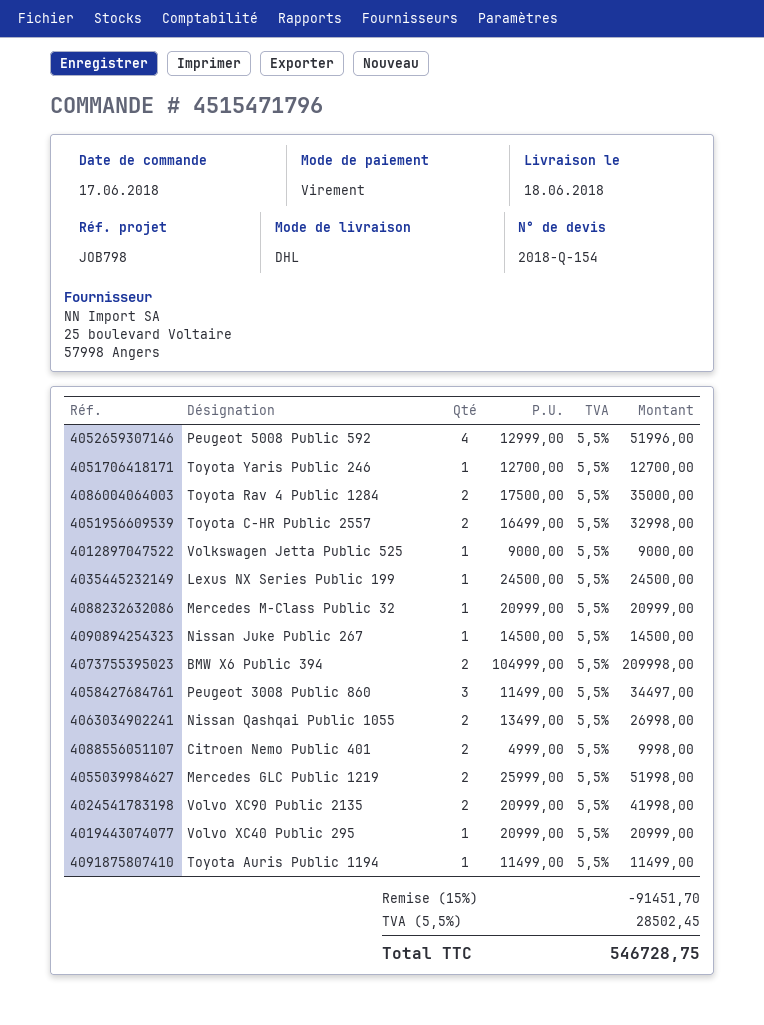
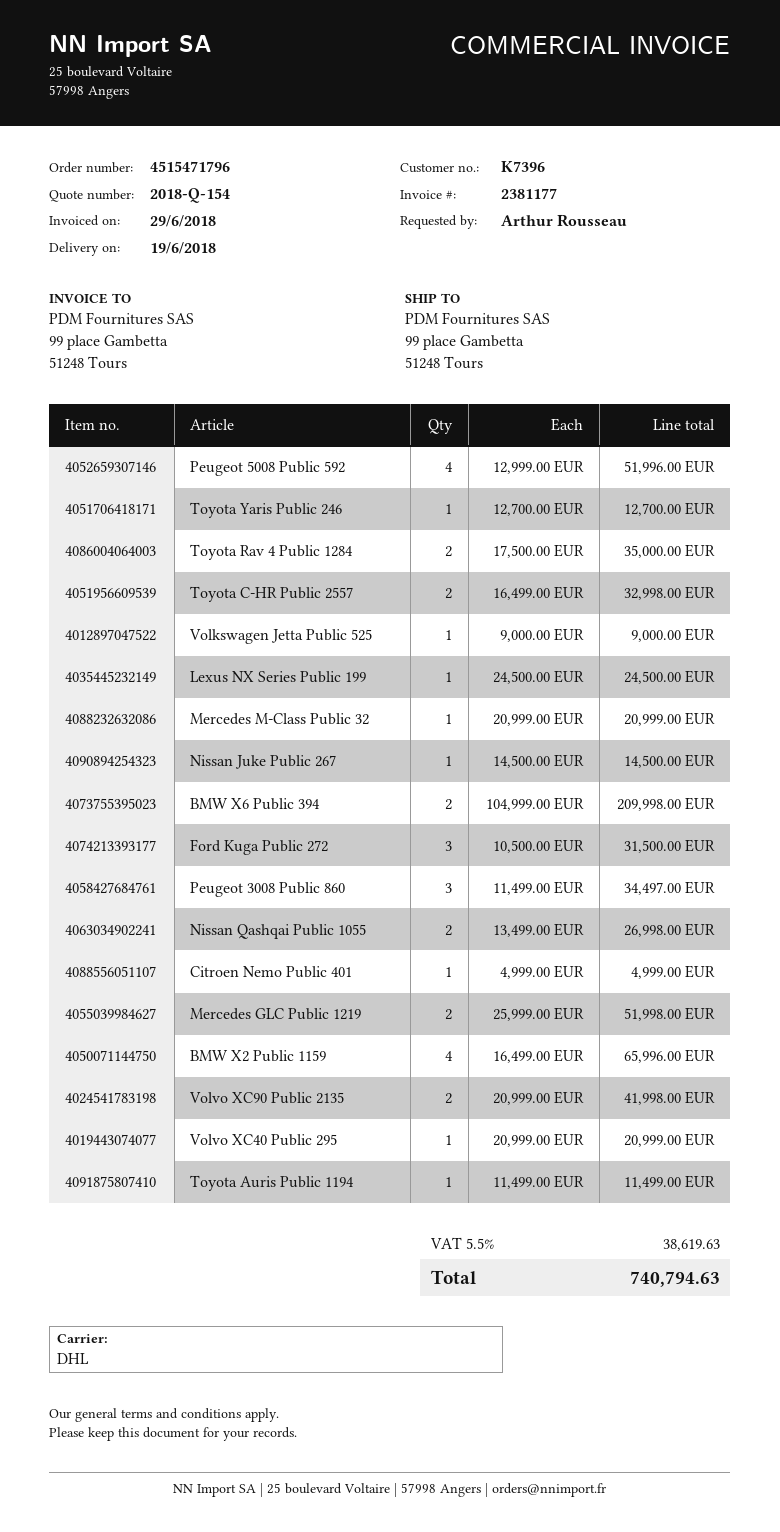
delivery date: 2018-06-18 -> 2018-06-19
Citroen Nemo Public 401: 2 x 4999.00 = 9998.00 -> 1 x 4999.00 = 4999.00
Ford Kuga Public 272: none -> 3 x 10500.00 = 31500.00
BMW X2 Public 1159: none -> 4 x 16499.00 = 65996.00
discount: 15% = 91451.70 -> none
tax: 5.5% = 28502.45 -> 5.5% = 38619.63
total: 546728.75 -> 740794.63

